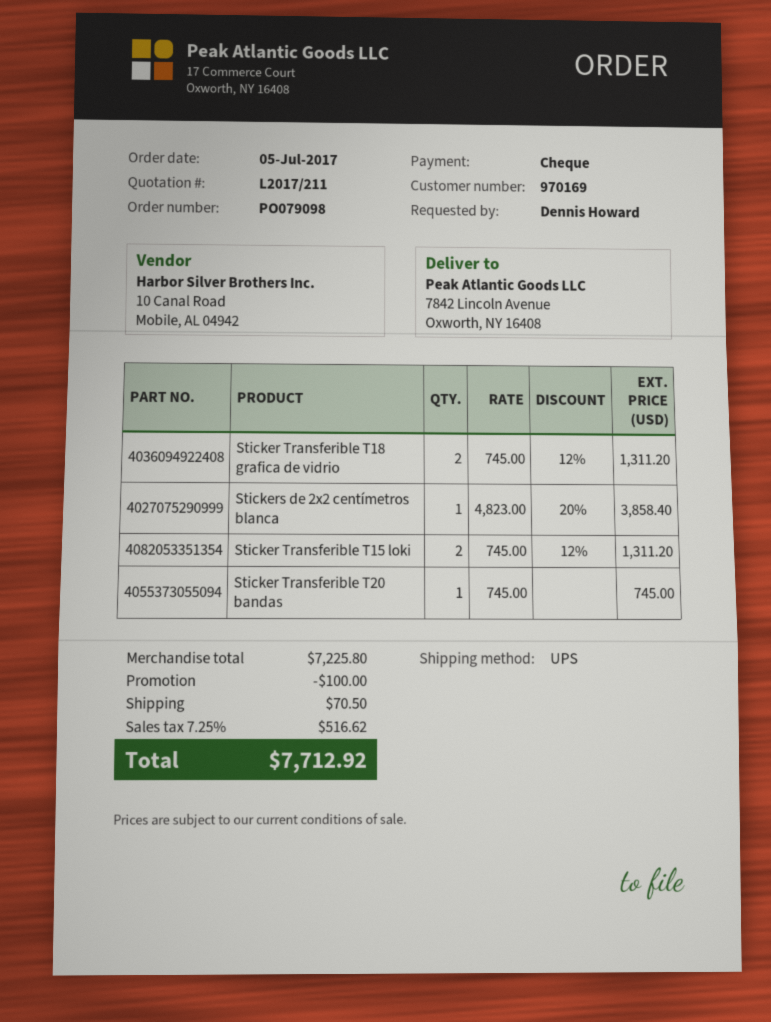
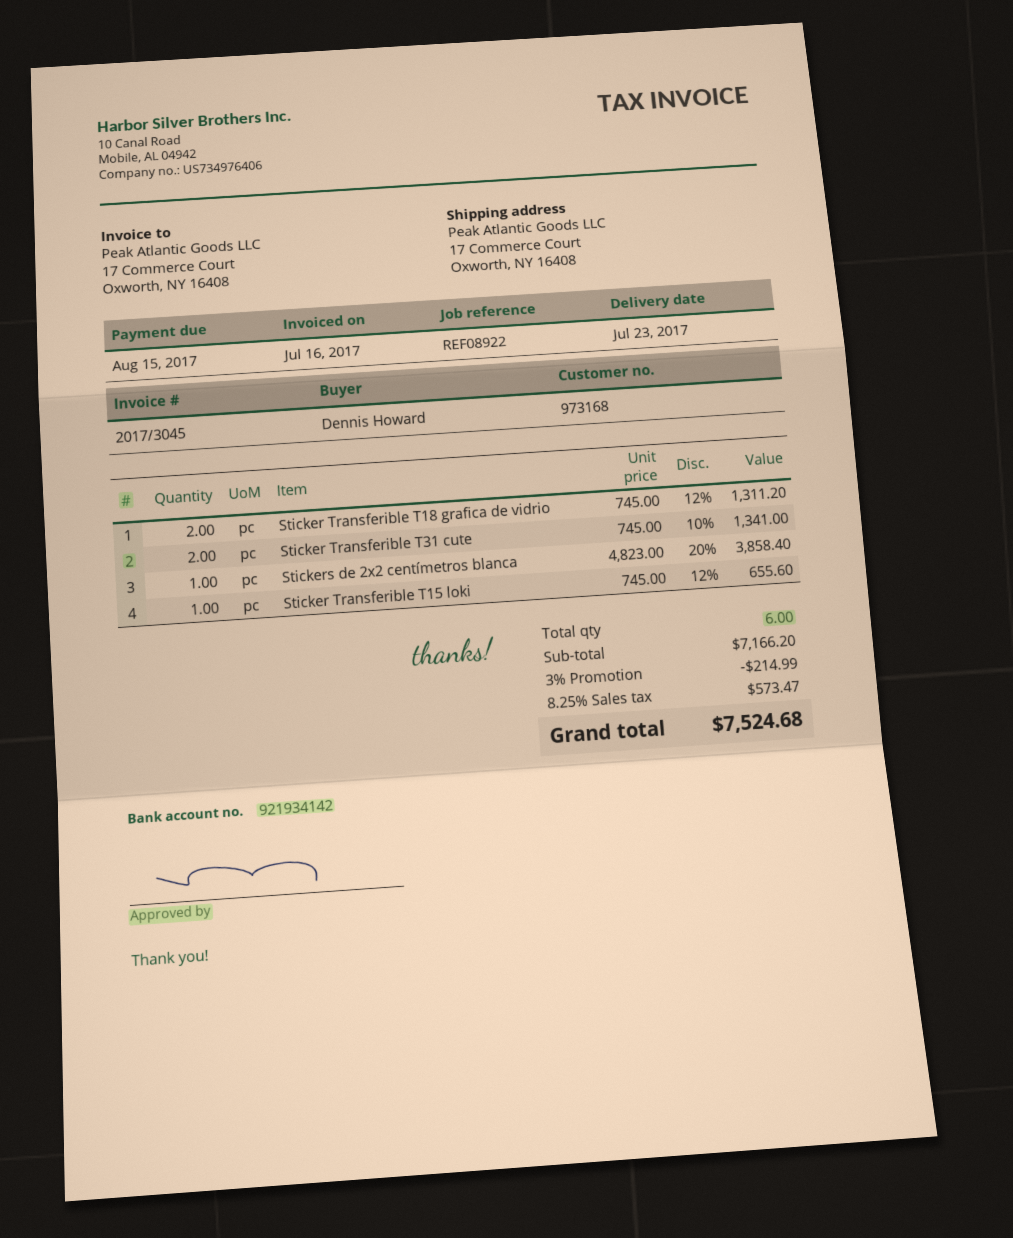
customer number: 970169 -> 973168
ship to: 7842 Lincoln Avenue, Oxworth, NY 16408 -> 17 Commerce Court, Oxworth, NY 16408
Sticker Transferible T15 loki: 2 x 745.00 - 12% = 1311.20 -> 1 x 745.00 - 12% = 655.60
Sticker Transferible T20 bandas: 1 x 745.00 = 745.00 -> none
Sticker Transferible T31 cute: none -> 2 x 745.00 - 10% = 1341.00
subtotal: 7225.80 -> 7166.20
discount: 100.00 -> 214.99
shipping: 70.50 -> none
tax: 7.25% = 516.62 -> 8.25% = 573.47
total: 7712.92 -> 7524.68

